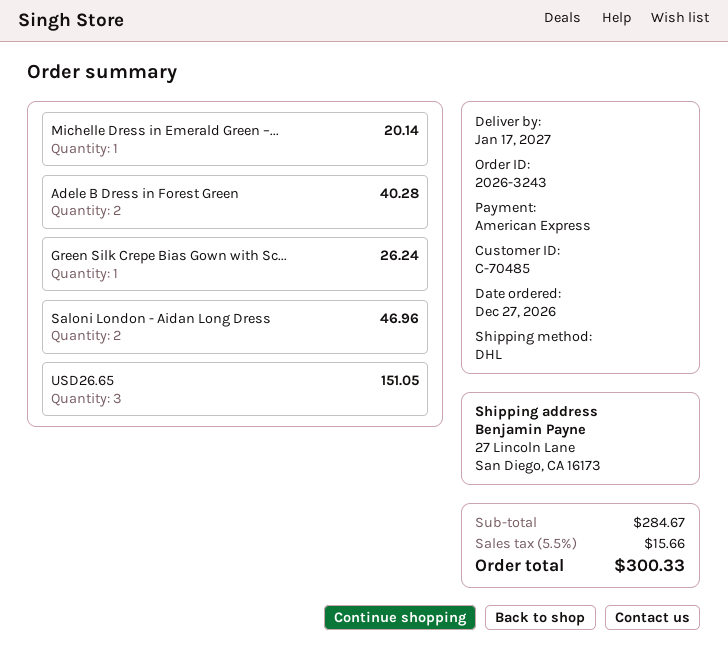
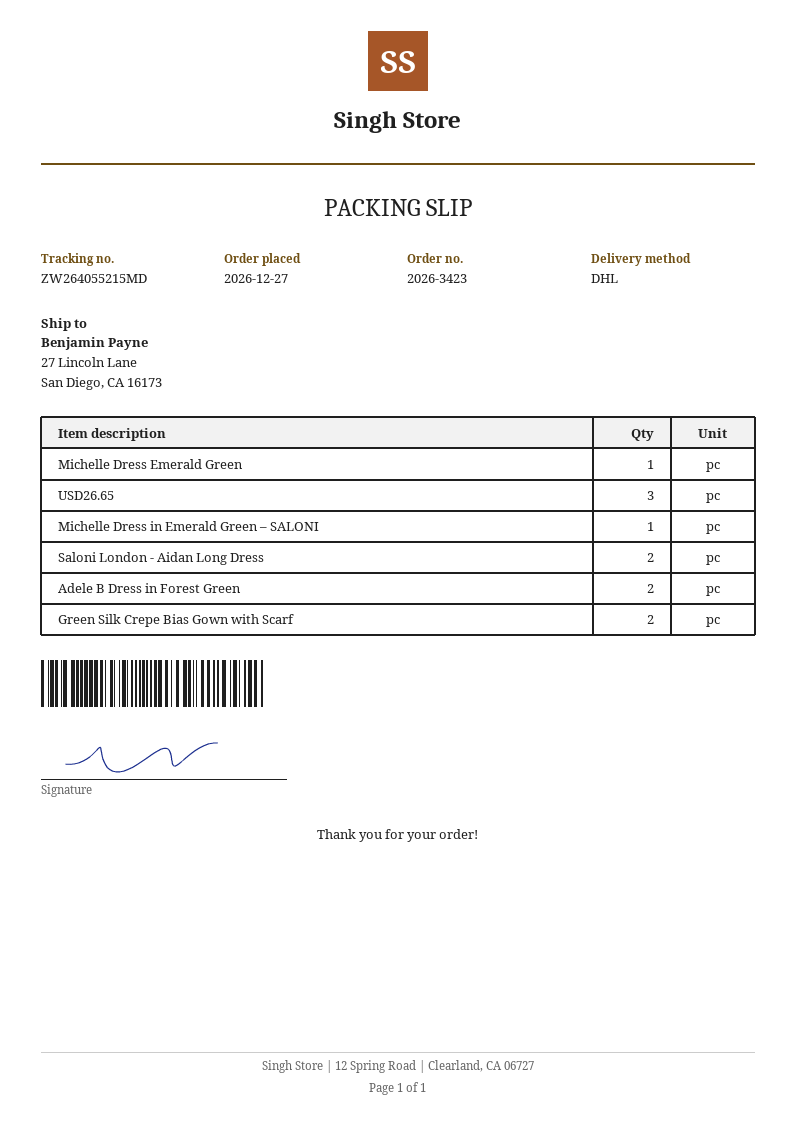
order number: 2026-3243 -> 2026-3423
Green Silk Crepe Bias Gown with Sc...: 1 -> 2
Michelle Dress Emerald Green: none -> 1

